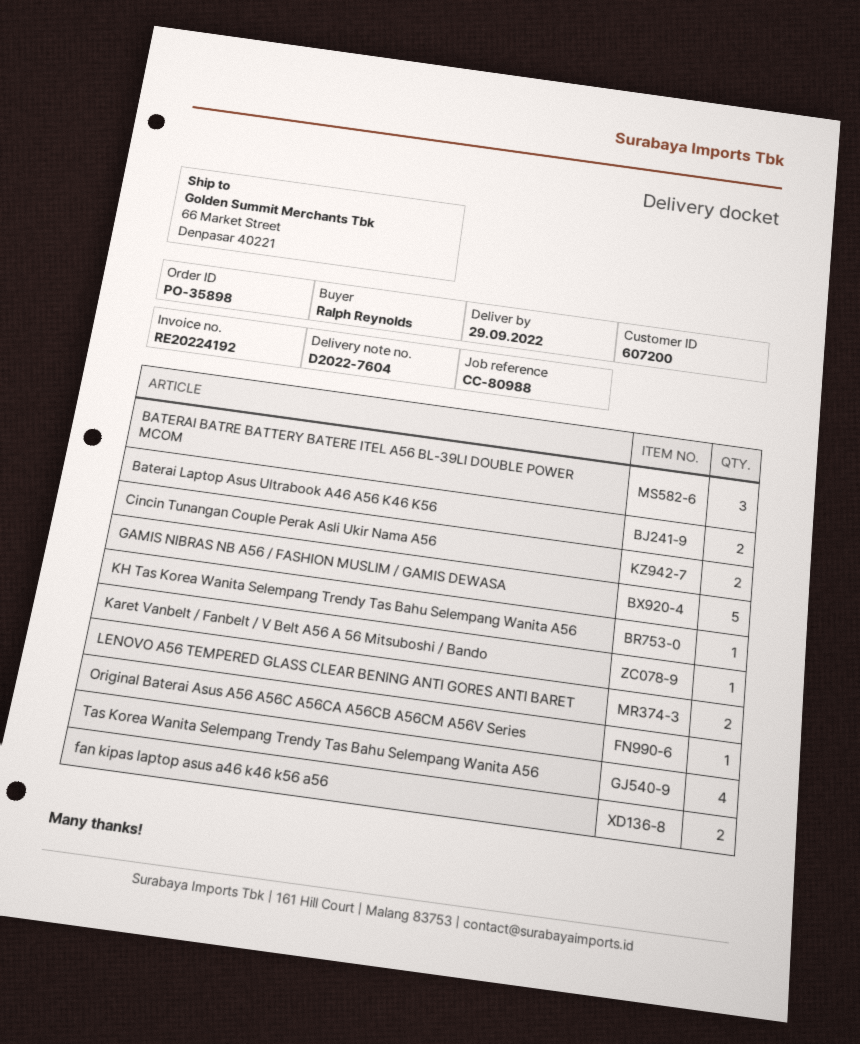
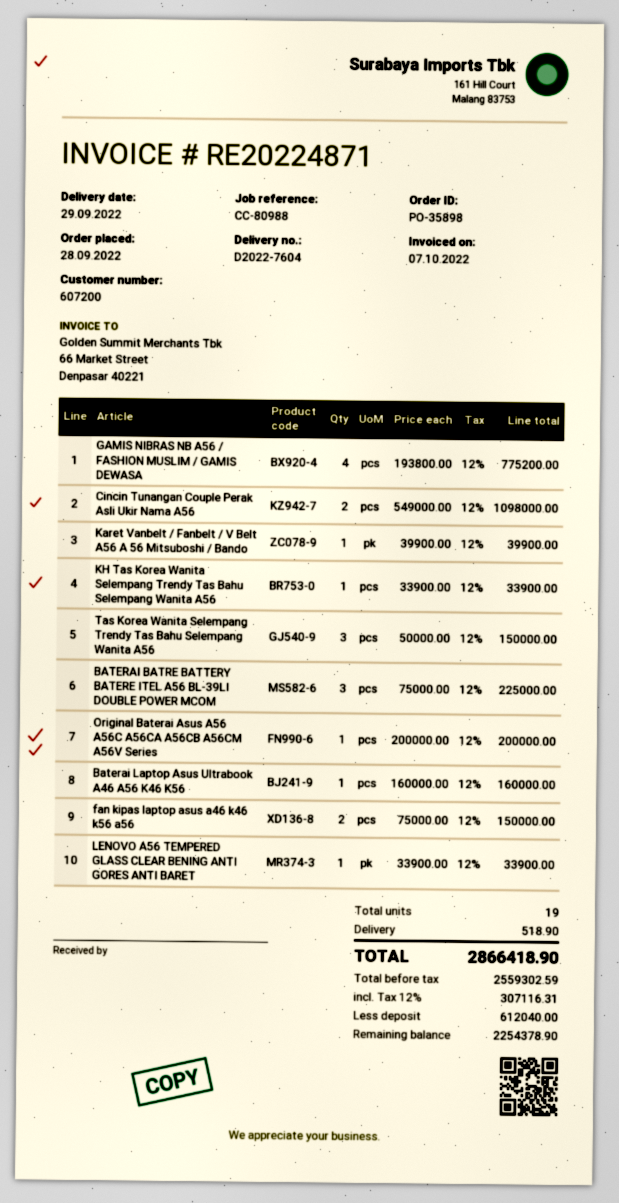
invoice number: RE20224192 -> RE20224871
Baterai Laptop Asus Ultrabook A46 A56 K46 K56: 2 -> 1
GAMIS NIBRAS NB A56 / FASHION MUSLIM / GAMIS DEWASA: 5 -> 4
LENOVO A56 TEMPERED GLASS CLEAR BENING ANTI GORES ANTI BARET: 2 -> 1
Tas Korea Wanita Selempang Trendy Tas Bahu Selempang Wanita A56: 4 -> 3

